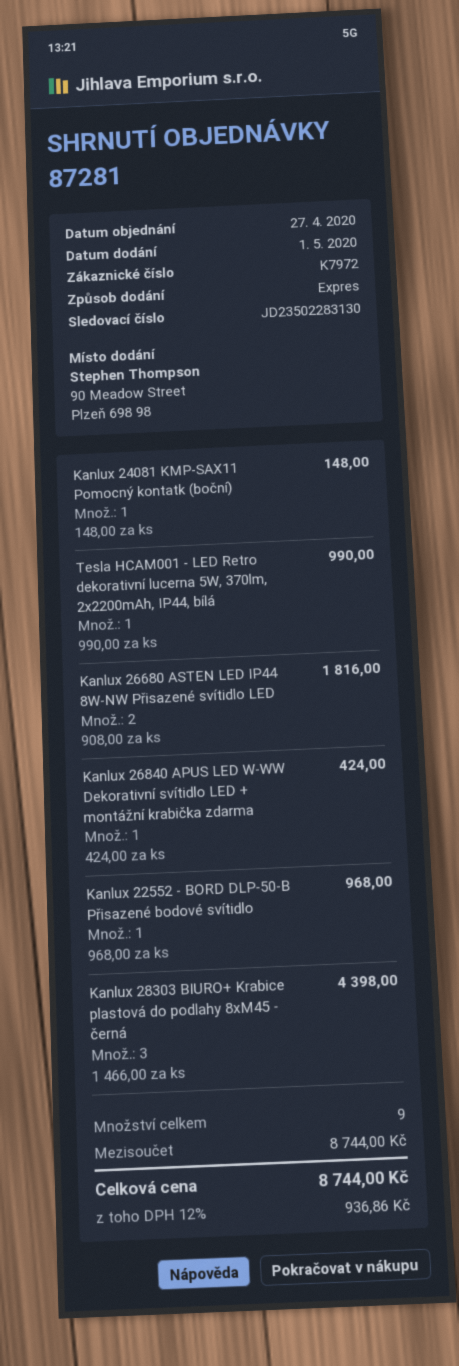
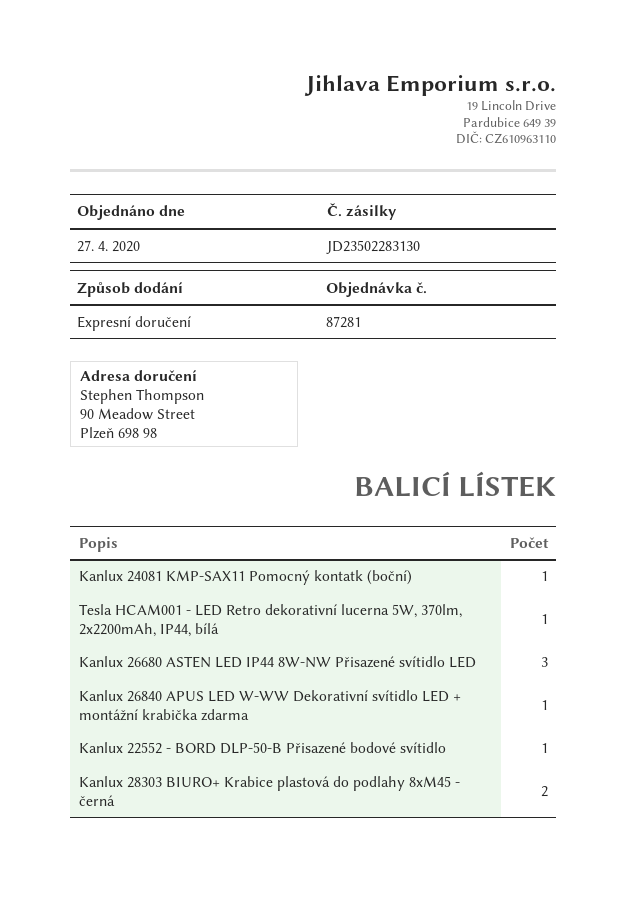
Kanlux 26680 ASTEN LED IP44 8W-NW Přisazené svítidlo LED: 2 -> 3
Kanlux 28303 BIURO+ Krabice plastová do podlahy 8xM45 - černá: 3 -> 2

